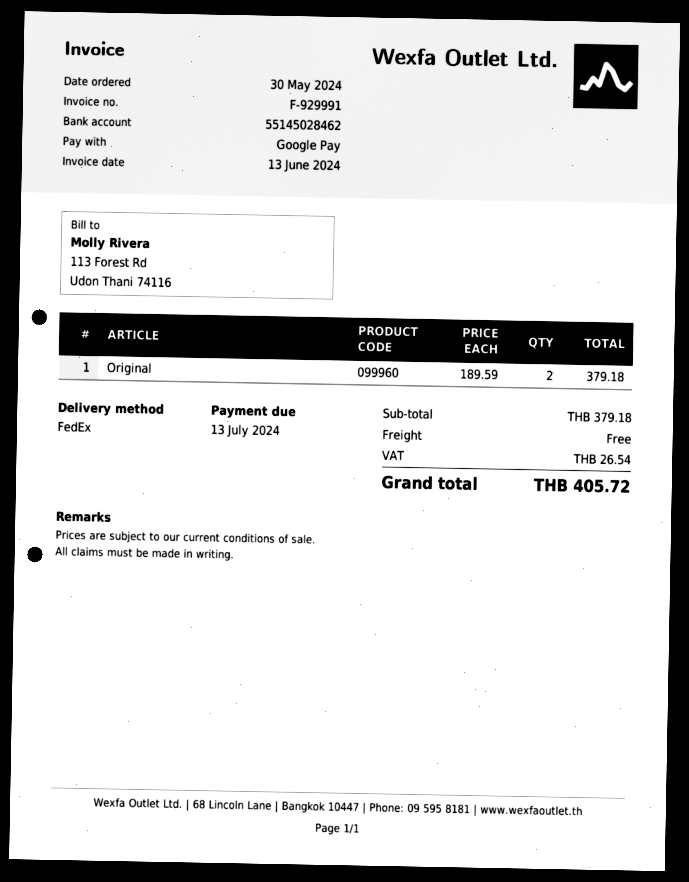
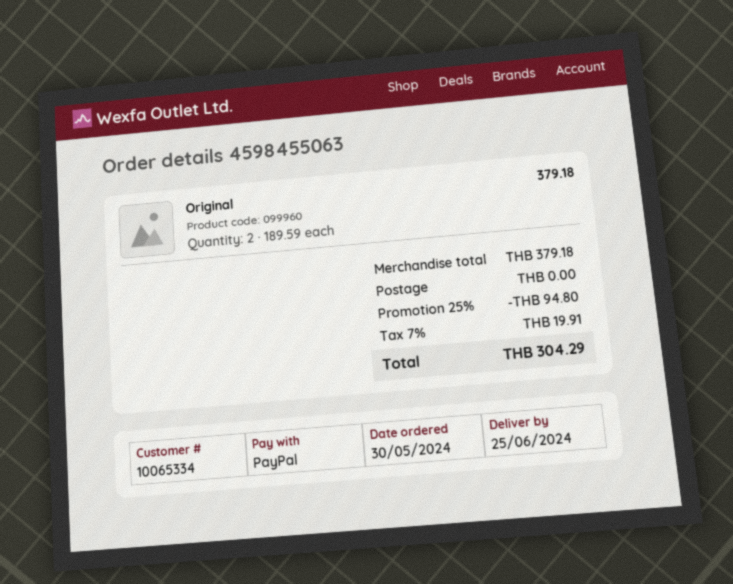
payment method: Google Pay -> PayPal
discount: none -> 25% = 94.80
tax: 26.54 -> 19.91
total: 405.72 -> 304.29

